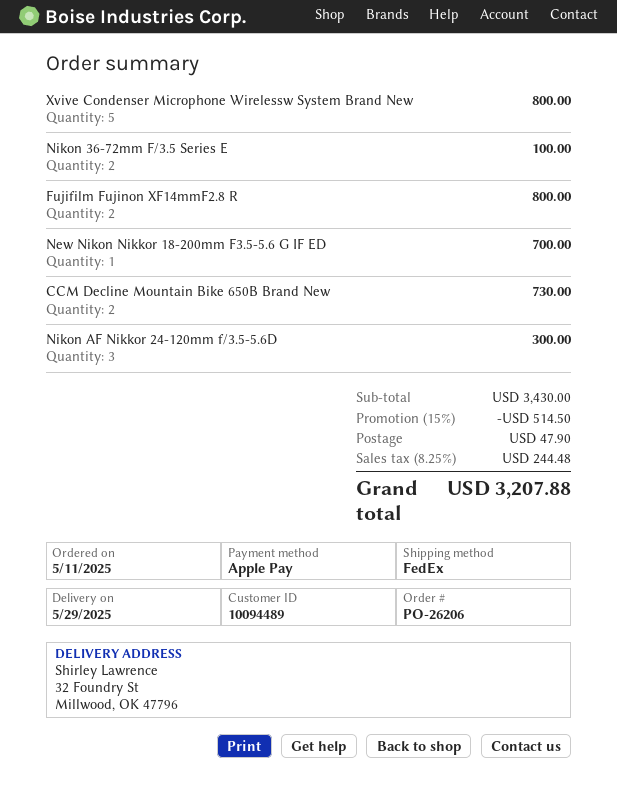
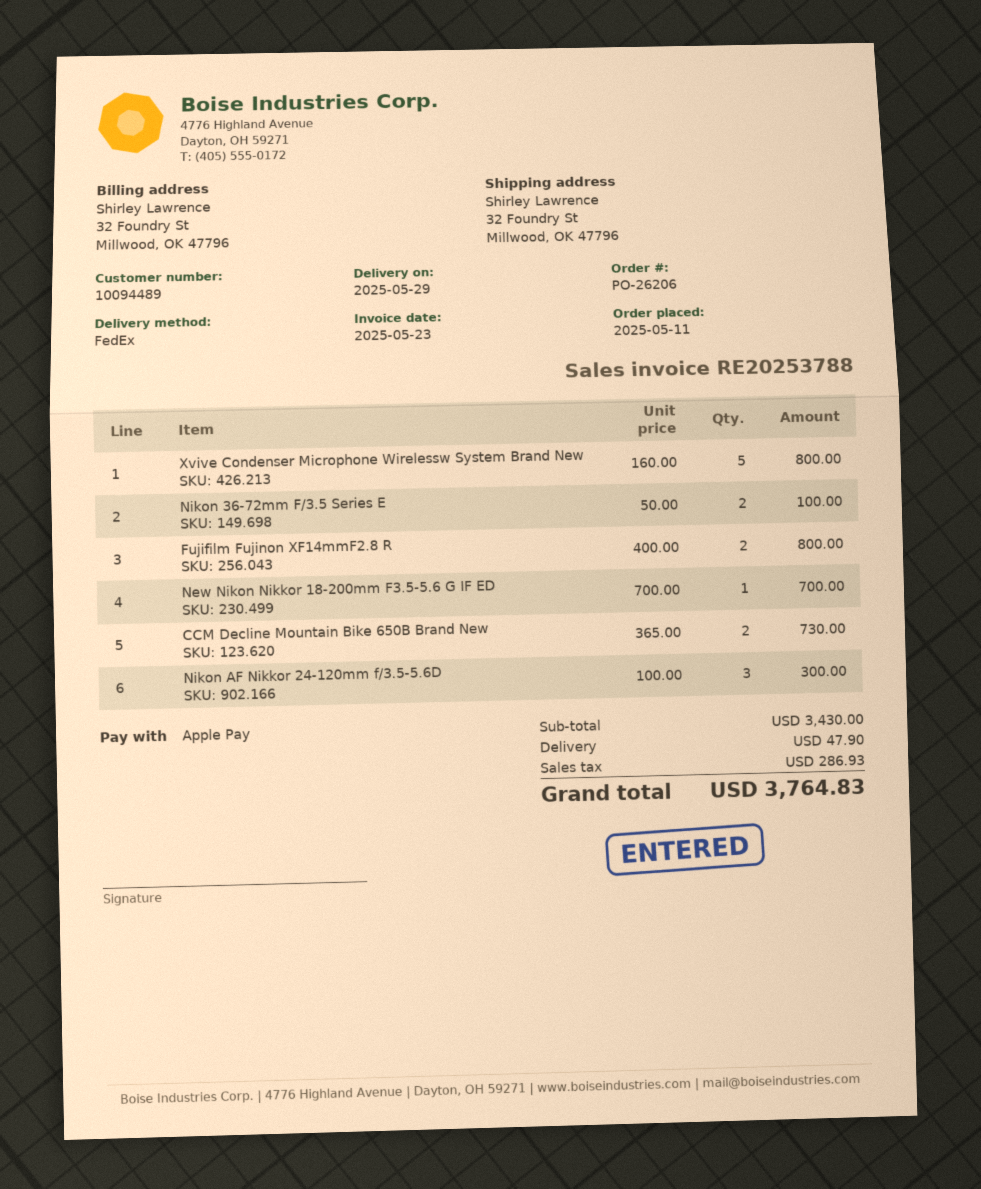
discount: 15% = 514.50 -> none
tax: 244.48 -> 286.93
total: 3207.88 -> 3764.83

